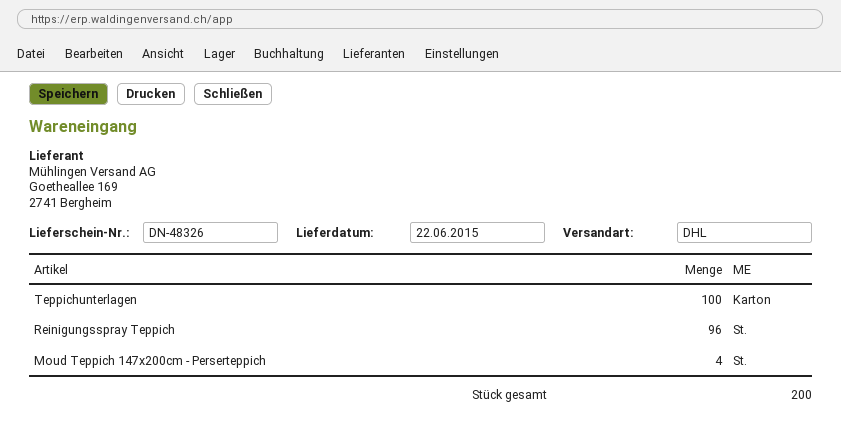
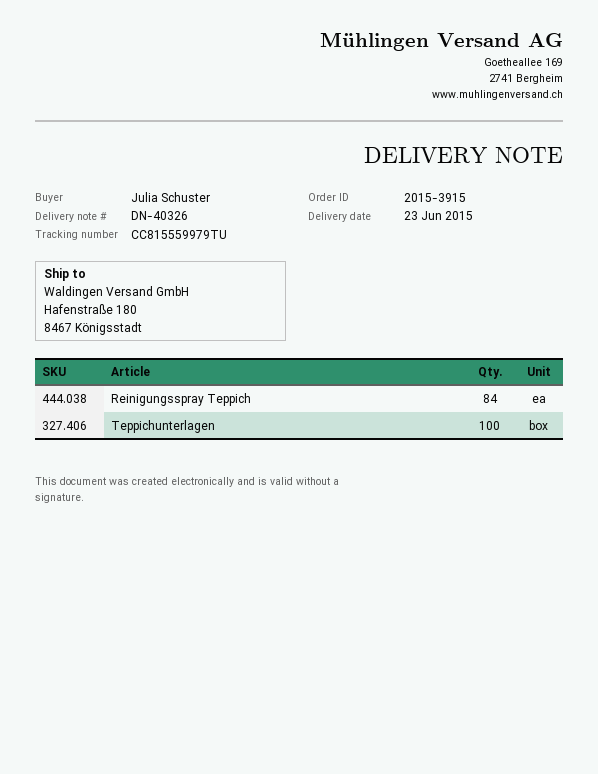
delivery note number: DN-48326 -> DN-40326
delivery date: 2015-06-22 -> 2015-06-23
Reinigungsspray Teppich: 96 -> 84
Moud Teppich 147x200cm - Perserteppich: 4 -> none

